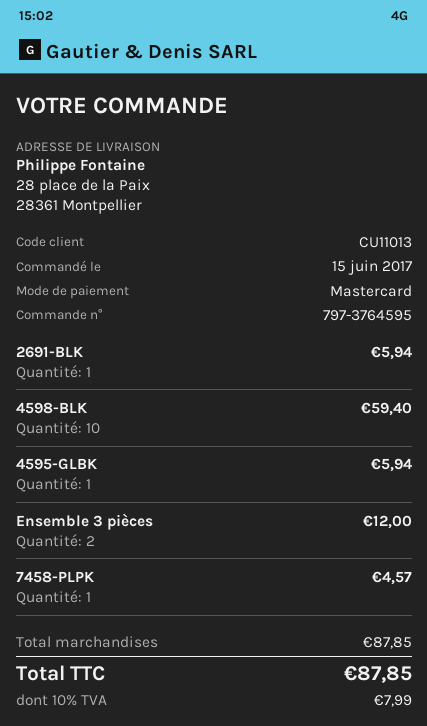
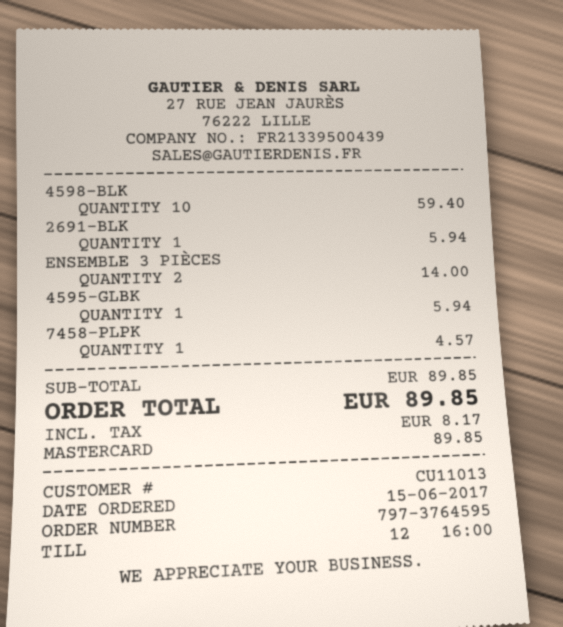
Ensemble 3 pièces: 2 for 12.00 -> 2 for 14.00
subtotal: 87.85 -> 89.85
tax: 7.99 -> 8.17
total: 87.85 -> 89.85

